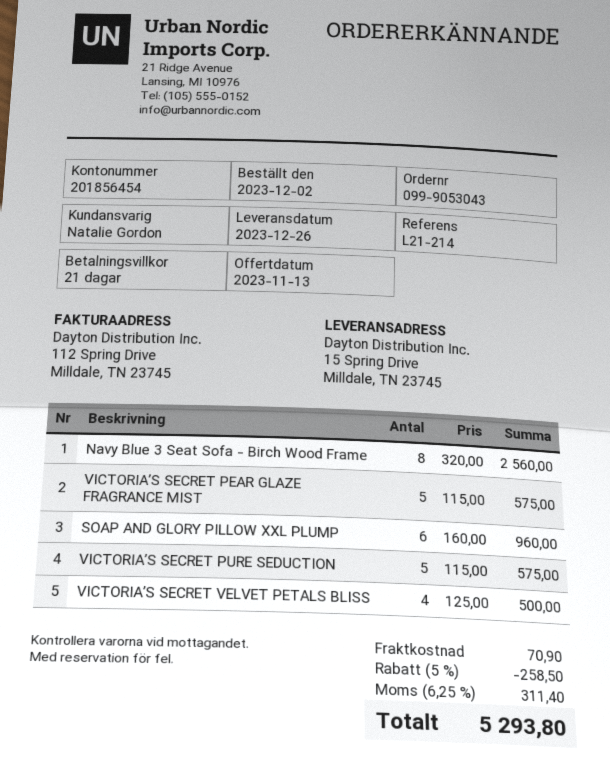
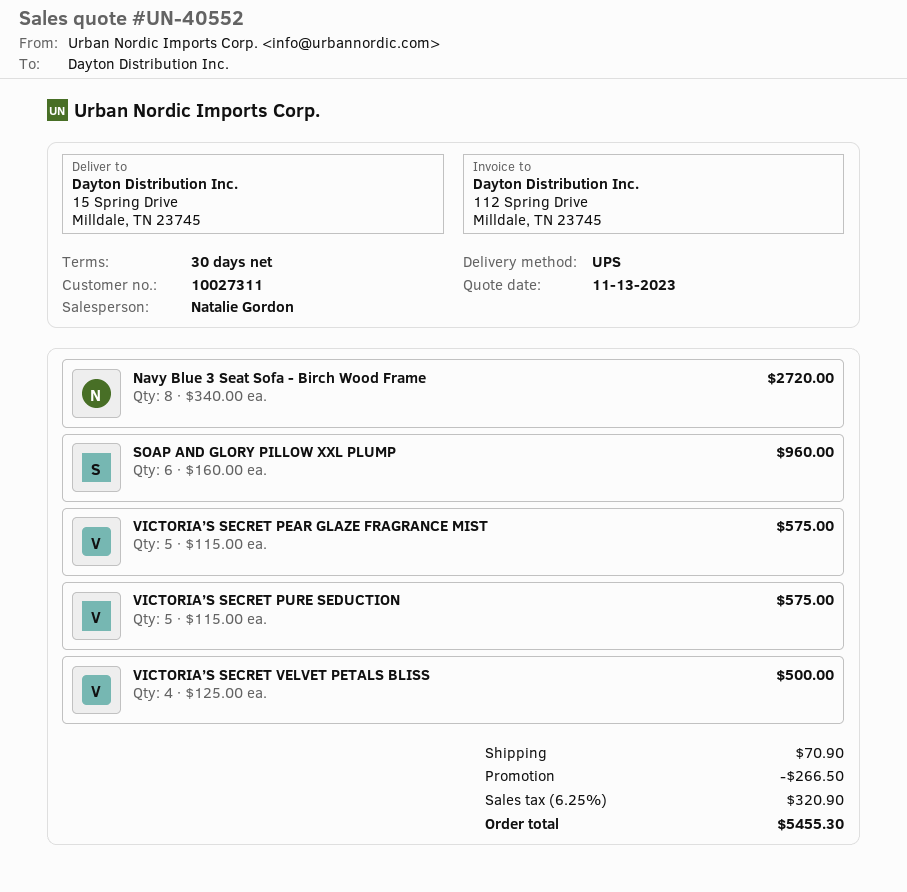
payment terms: 21 days -> 30 days
Navy Blue 3 Seat Sofa - Birch Wood Frame: 8 x 320.00 = 2560.00 -> 8 x 340.00 = 2720.00
discount: 258.50 -> 266.50
tax: 6.25% = 311.40 -> 6.25% = 320.90
total: 5293.80 -> 5455.30

